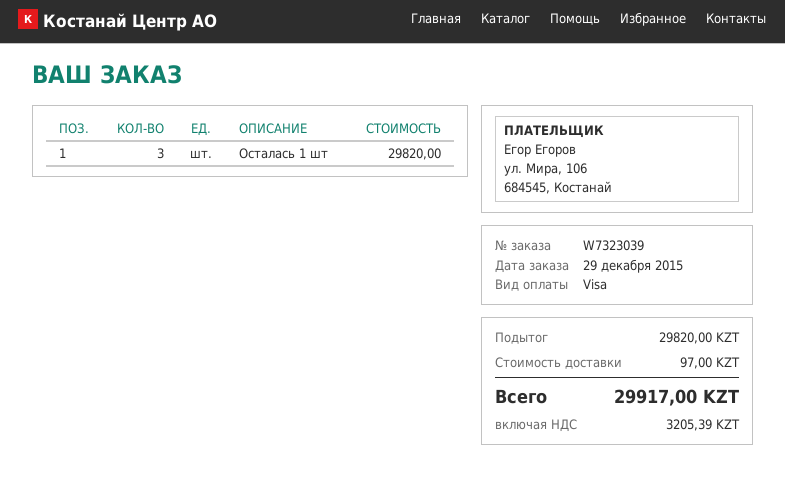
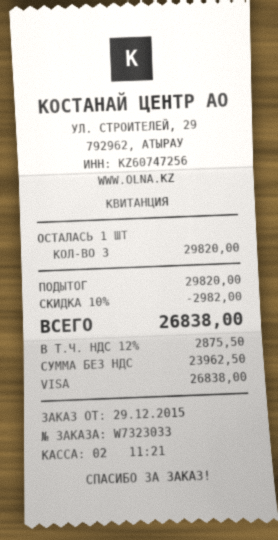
order number: W7323039 -> W7323033
discount: none -> 10% = 2982.00
shipping: 97.00 -> none
tax: 3205.39 -> 2875.50
total: 29917.00 -> 26838.00

